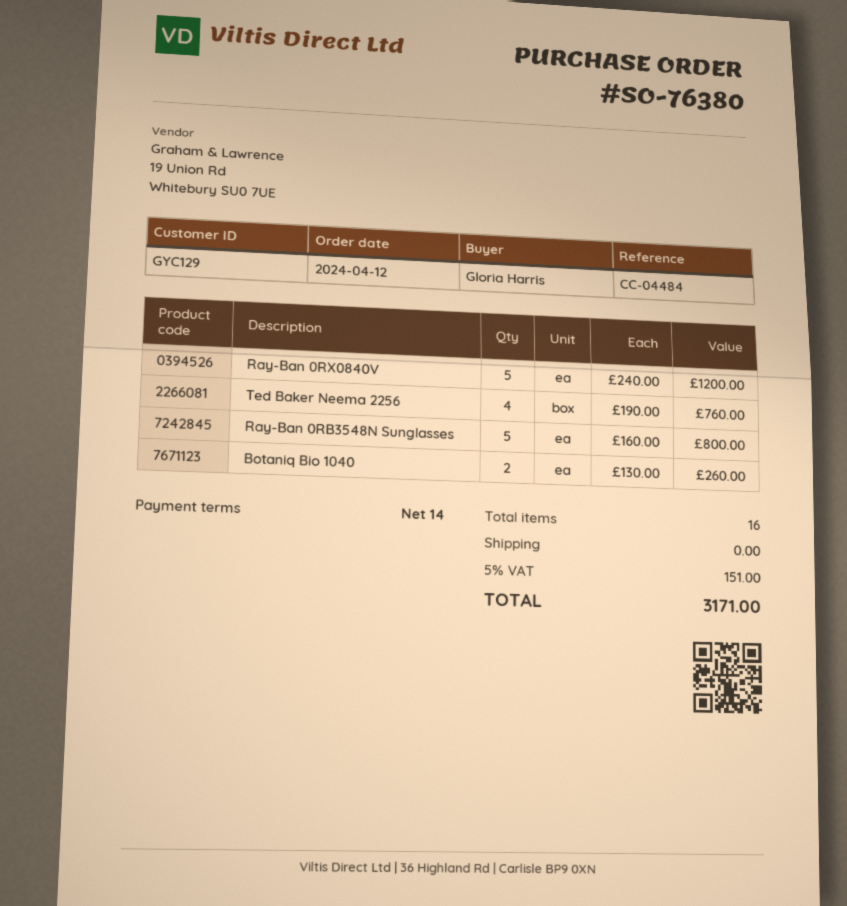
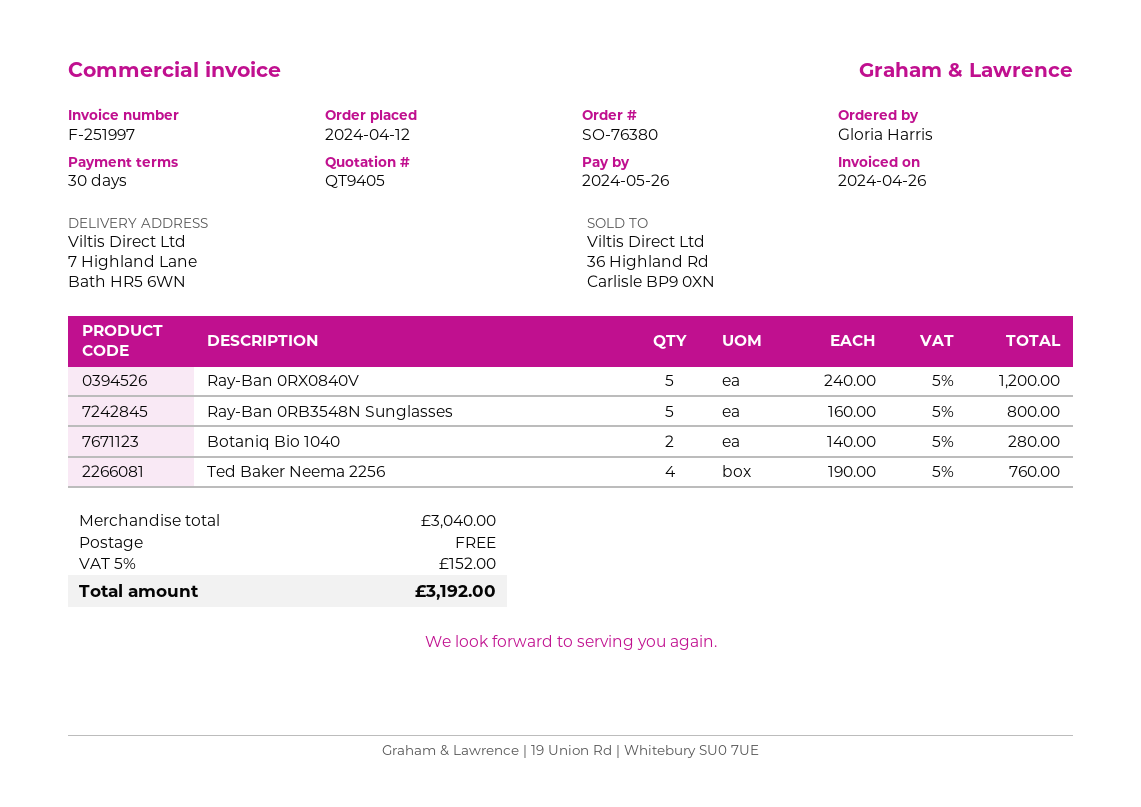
payment terms: 14 days -> 30 days
Botaniq Bio 1040: 2 x 130.00 = 260.00 -> 2 x 140.00 = 280.00
tax: 5% = 151.00 -> 5% = 152.00
total: 3171.00 -> 3192.00

